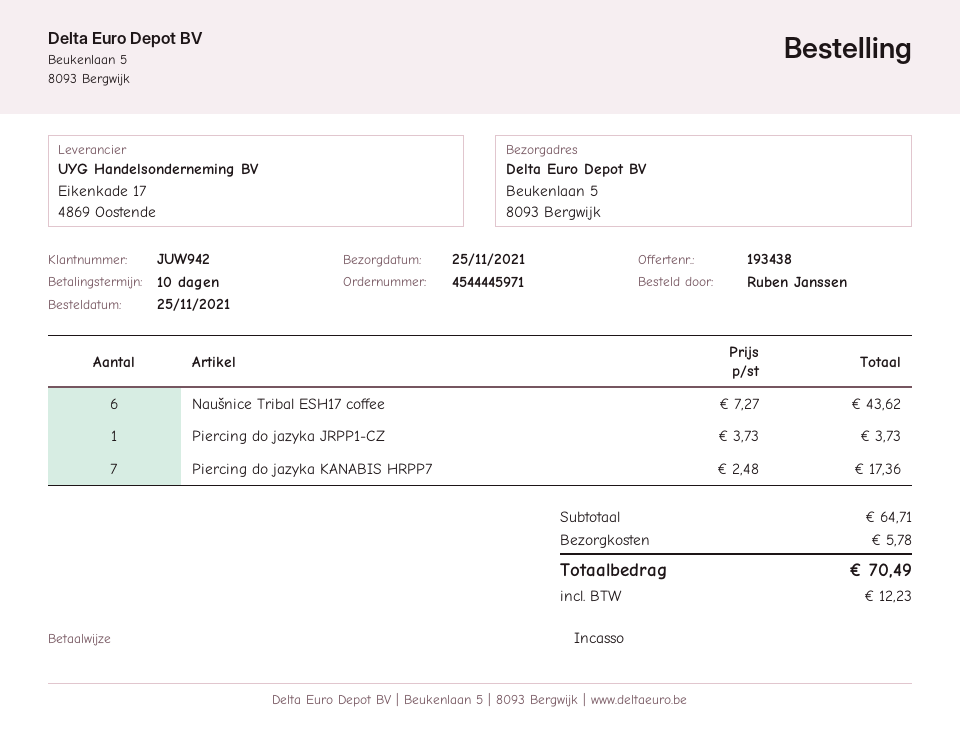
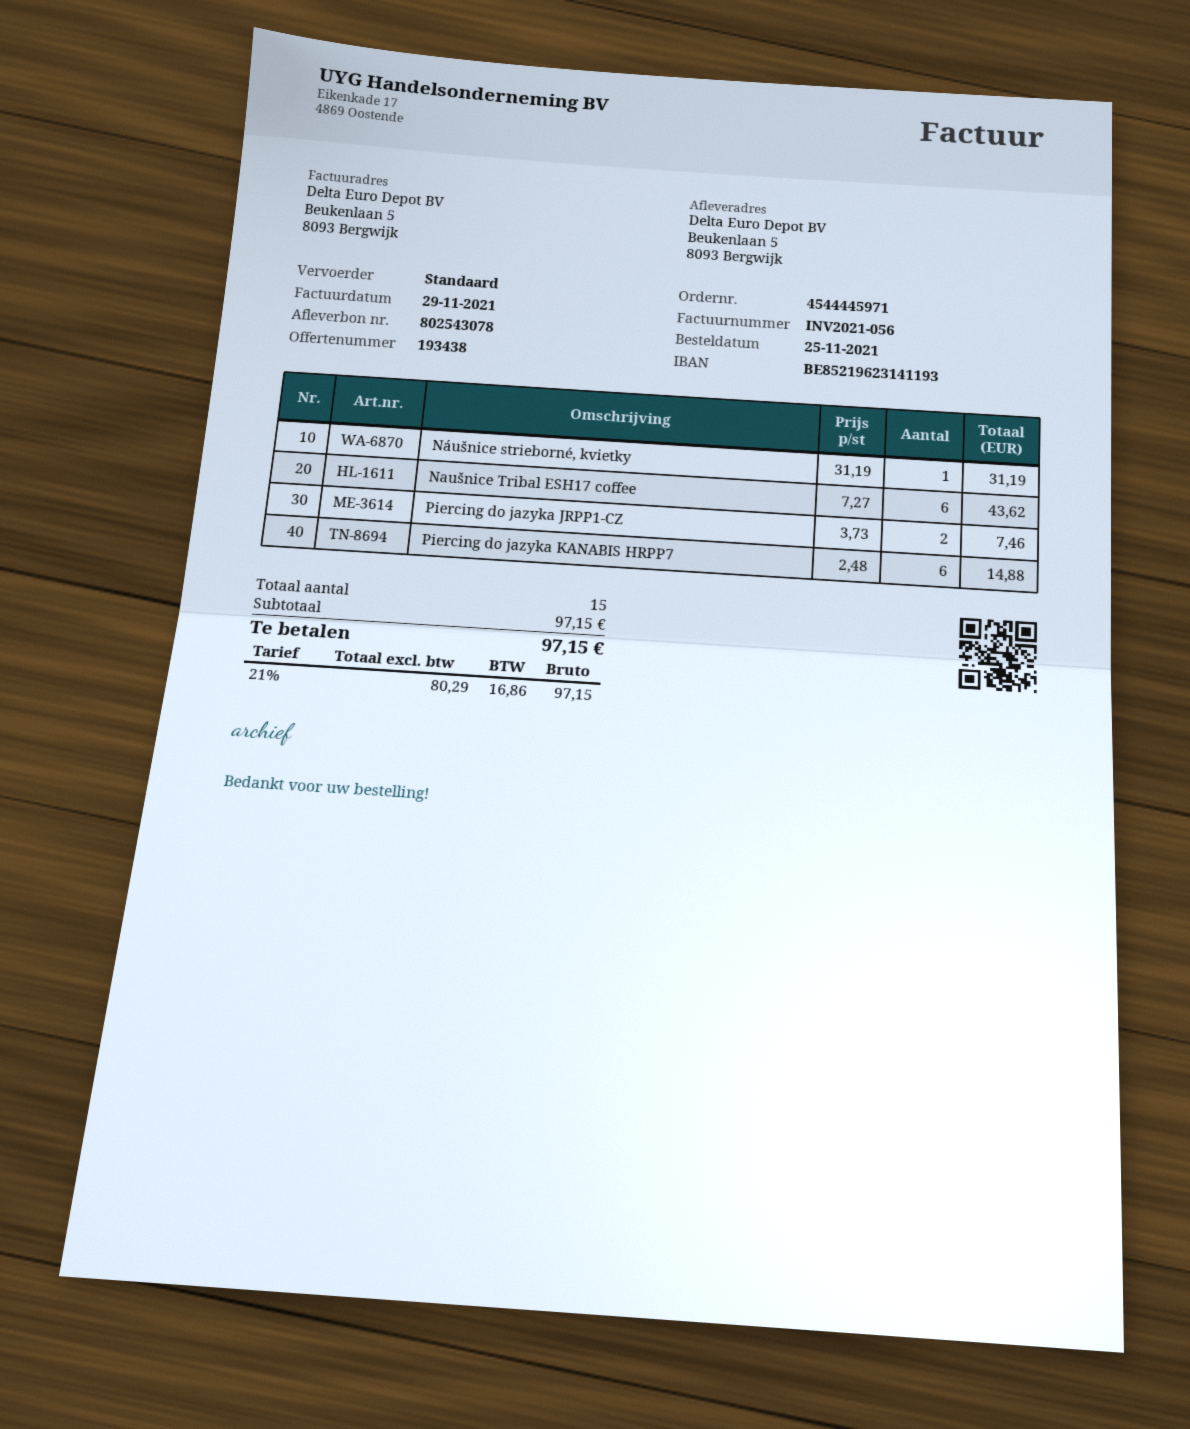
Piercing do jazyka JRPP1-CZ: 1 x 3.73 = 3.73 -> 2 x 3.73 = 7.46
Piercing do jazyka KANABIS HRPP7: 7 x 2.48 = 17.36 -> 6 x 2.48 = 14.88
Náušnice strieborné, kvietky: none -> 1 x 31.19 = 31.19
subtotal: 64.71 -> 97.15
shipping: 5.78 -> none
tax: 12.23 -> 16.86
total: 70.49 -> 97.15

